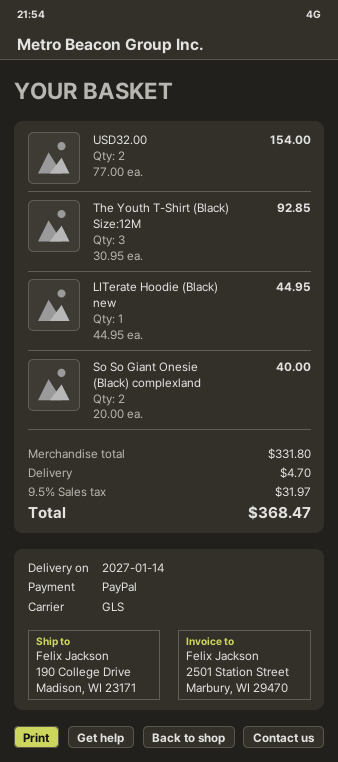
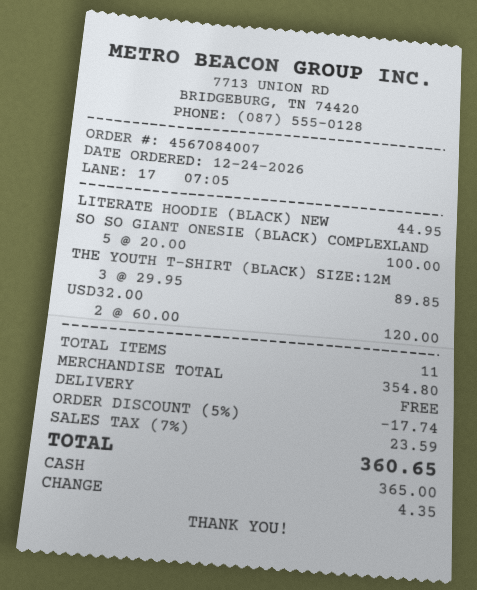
payment method: PayPal -> cash
USD32.00: 2 x 77.00 = 154.00 -> 2 x 60.00 = 120.00
The Youth T-Shirt (Black) Size:12M: 3 x 30.95 = 92.85 -> 3 x 29.95 = 89.85
So So Giant Onesie (Black) complexland: 2 x 20.00 = 40.00 -> 5 x 20.00 = 100.00
subtotal: 331.80 -> 354.80
discount: none -> 5% = 17.74
shipping: 4.70 -> 0.00
tax: 9.5% = 31.97 -> 7% = 23.59
total: 368.47 -> 360.65

